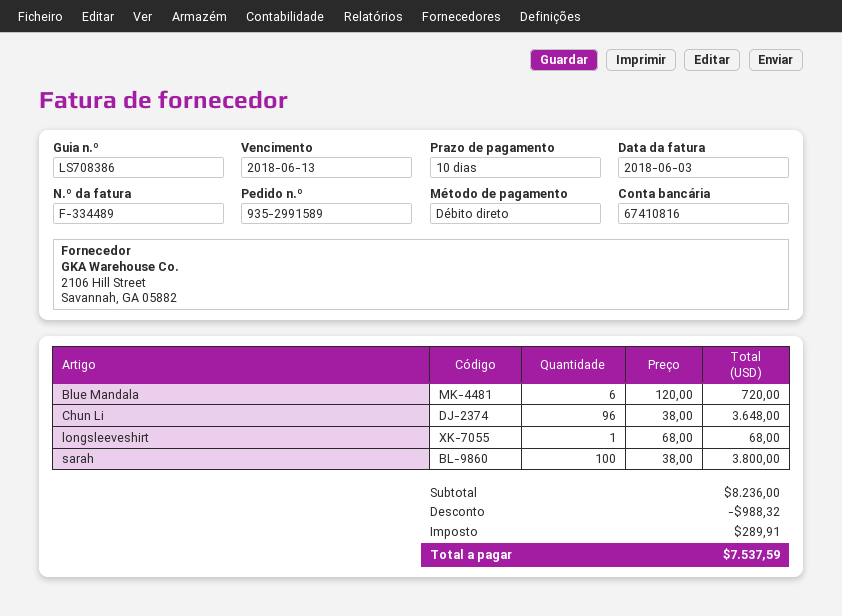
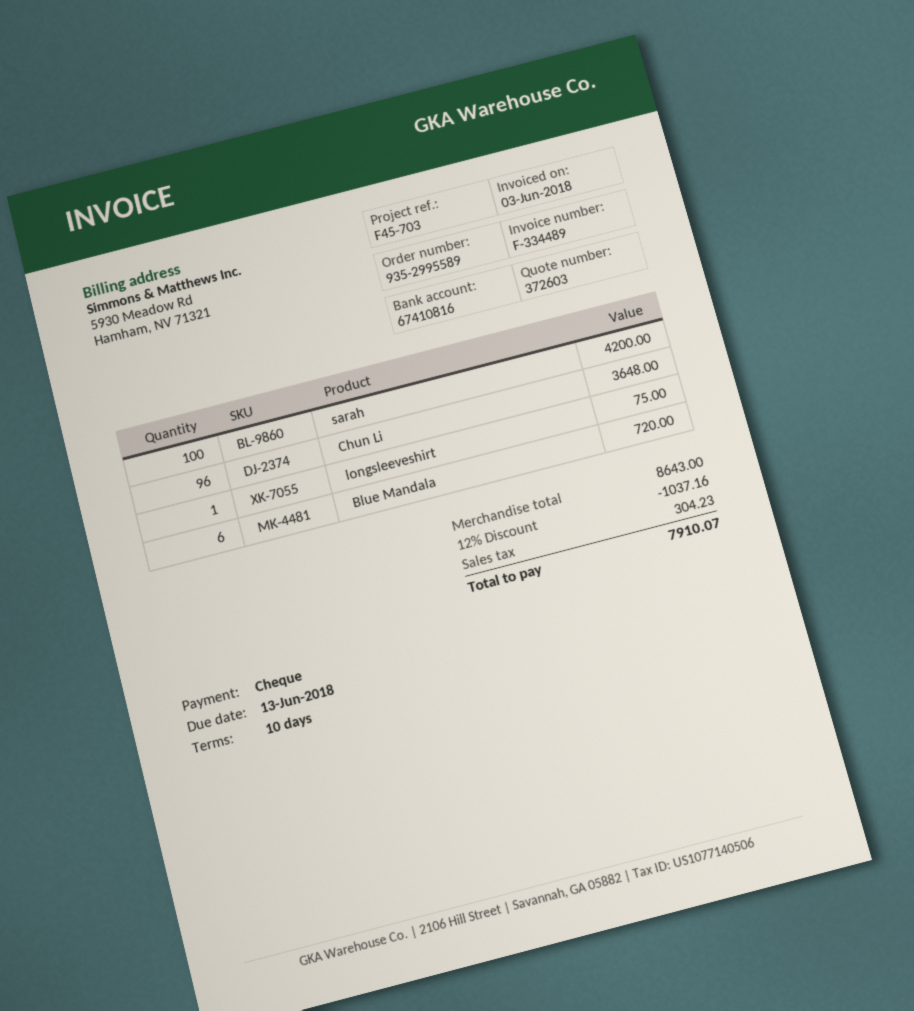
order number: 935-2991589 -> 935-2995589
payment method: direct debit -> cheque
longsleeveshirt: 1 for 68.00 -> 1 for 75.00
sarah: 100 for 3800.00 -> 100 for 4200.00
subtotal: 8236.00 -> 8643.00
discount: 988.32 -> 1037.16
tax: 289.91 -> 304.23
total: 7537.59 -> 7910.07

